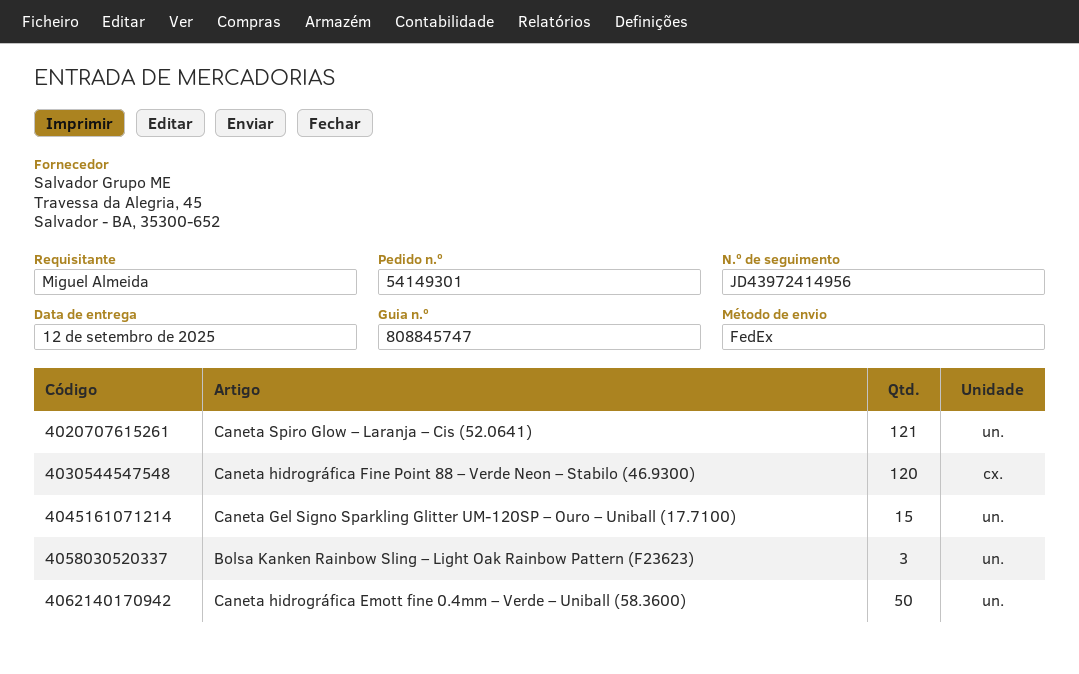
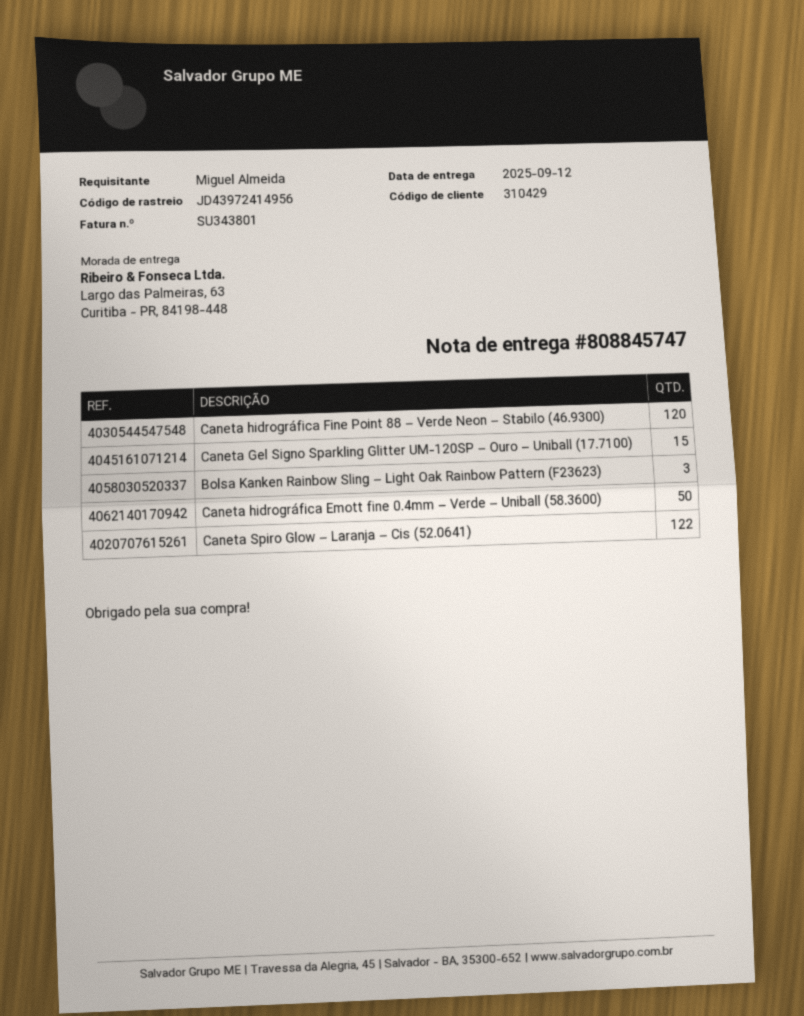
Caneta Spiro Glow – Laranja – Cis (52.0641): 121 -> 122

